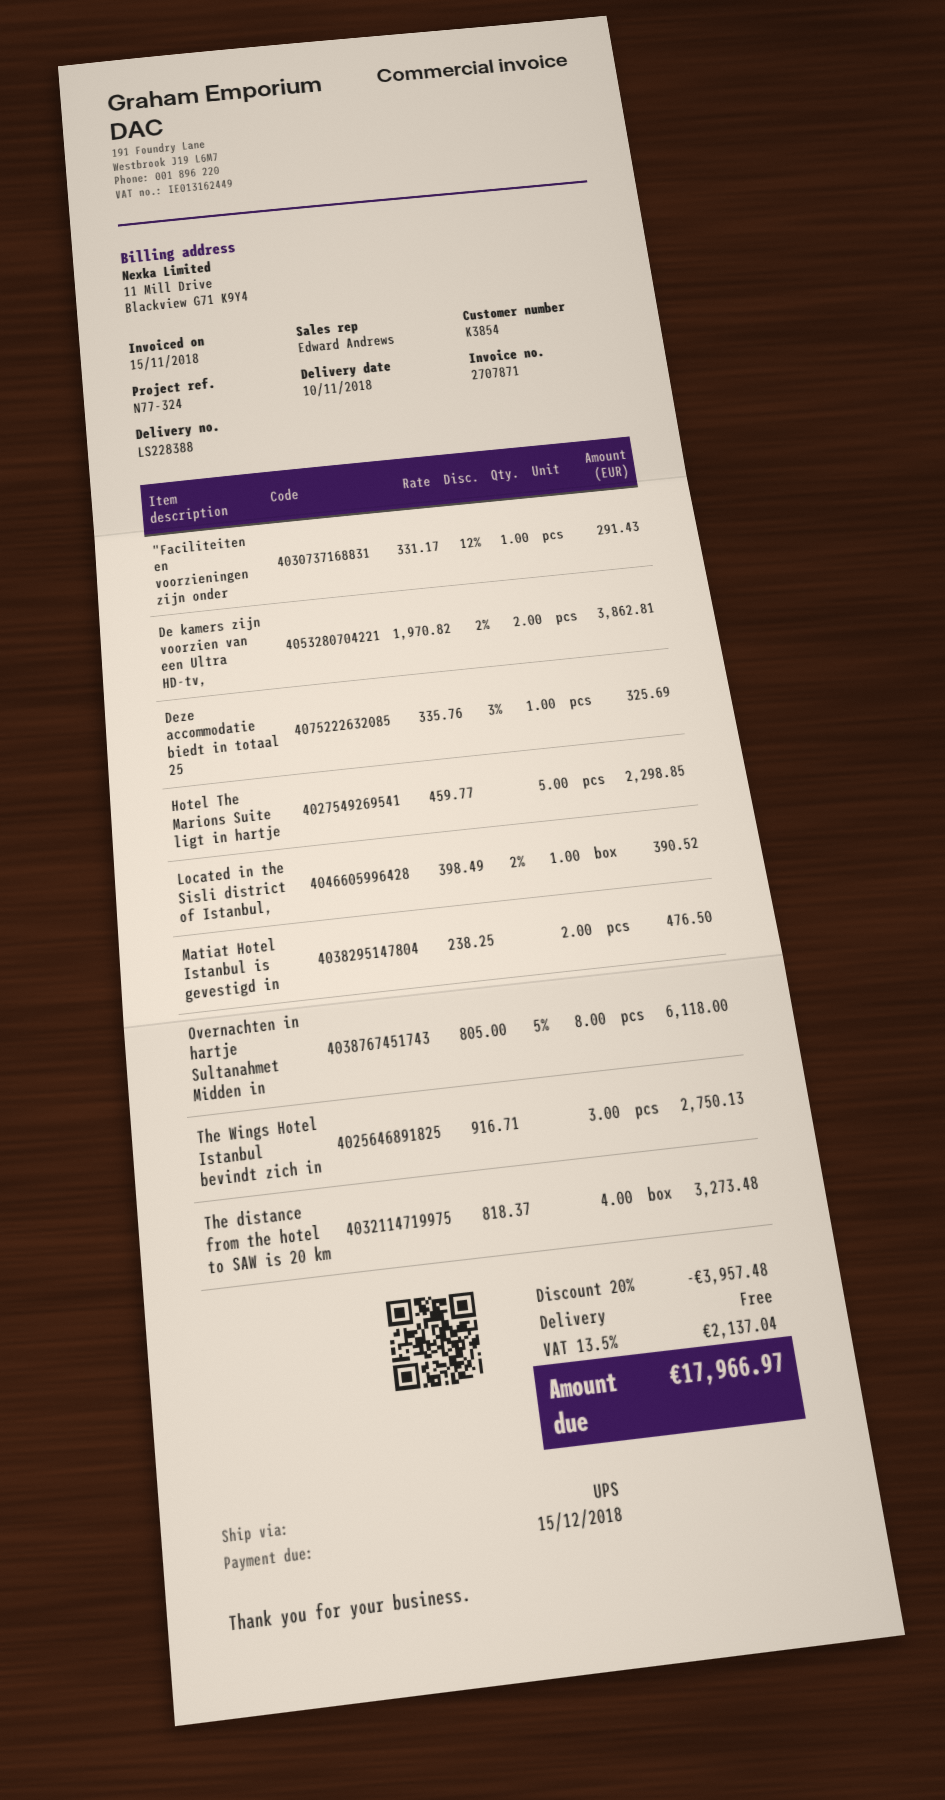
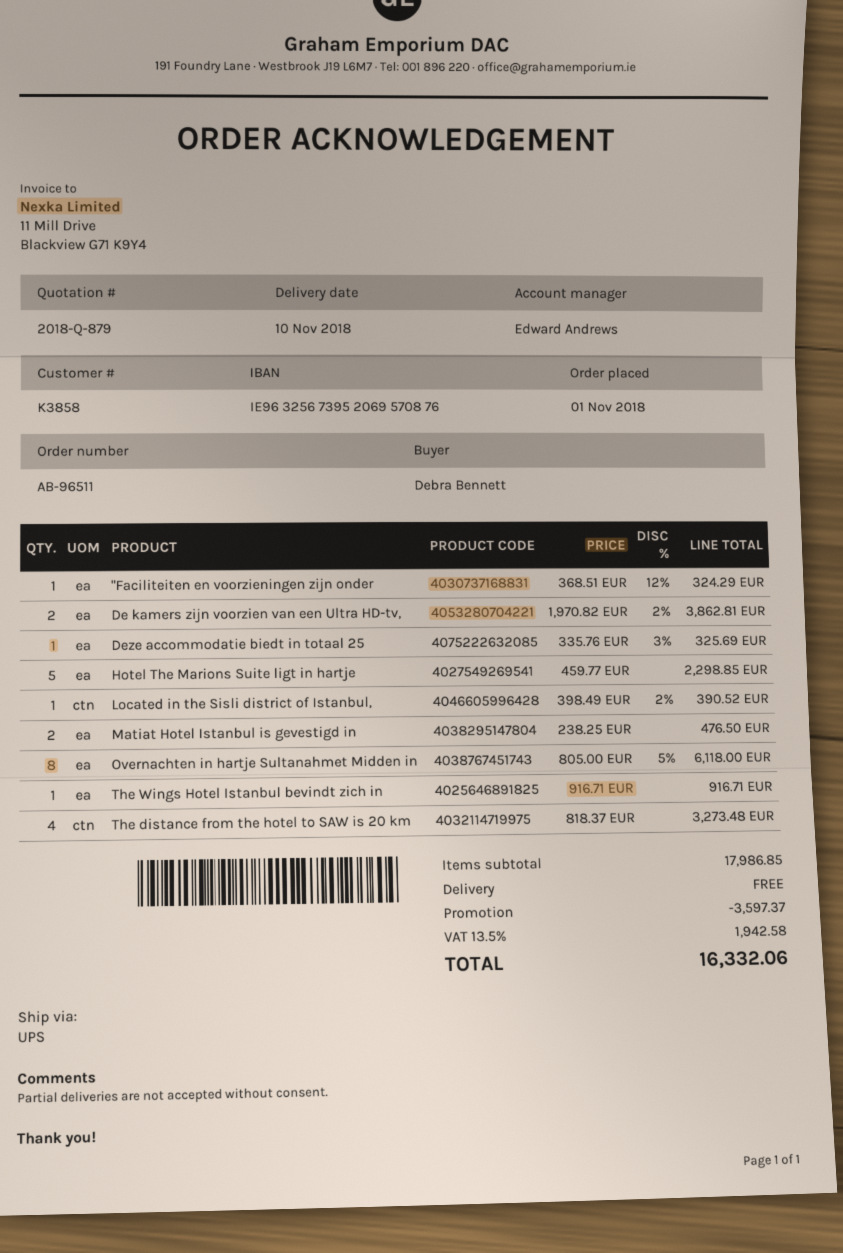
customer number: K3854 -> K3858
"Faciliteiten en voorzieningen zijn onder: 1 x 331.17 - 12% = 291.43 -> 1 x 368.51 - 12% = 324.29
The Wings Hotel Istanbul bevindt zich in: 3 x 916.71 = 2750.13 -> 1 x 916.71 = 916.71
discount: 3957.48 -> 3597.37
tax: 13.5% = 2137.04 -> 13.5% = 1942.58
total: 17966.97 -> 16332.06

